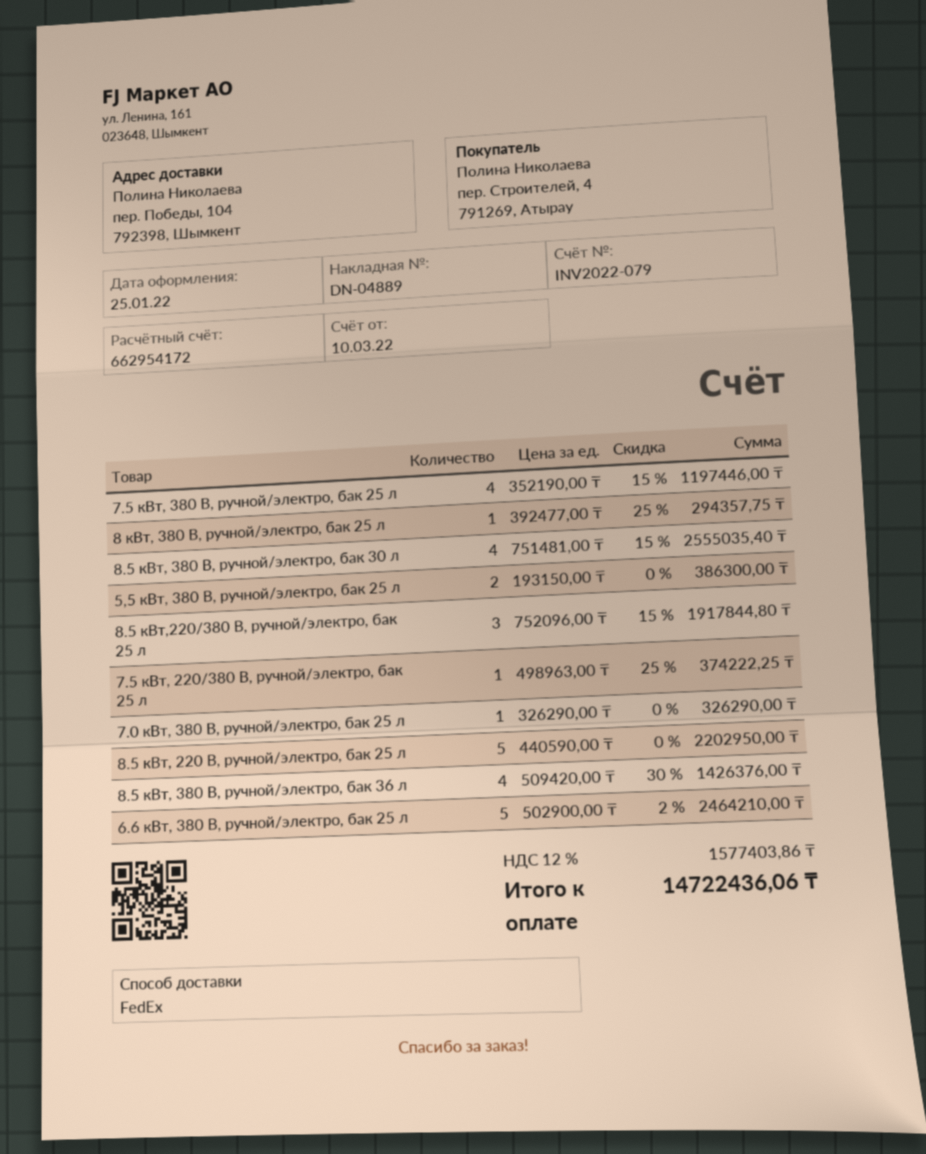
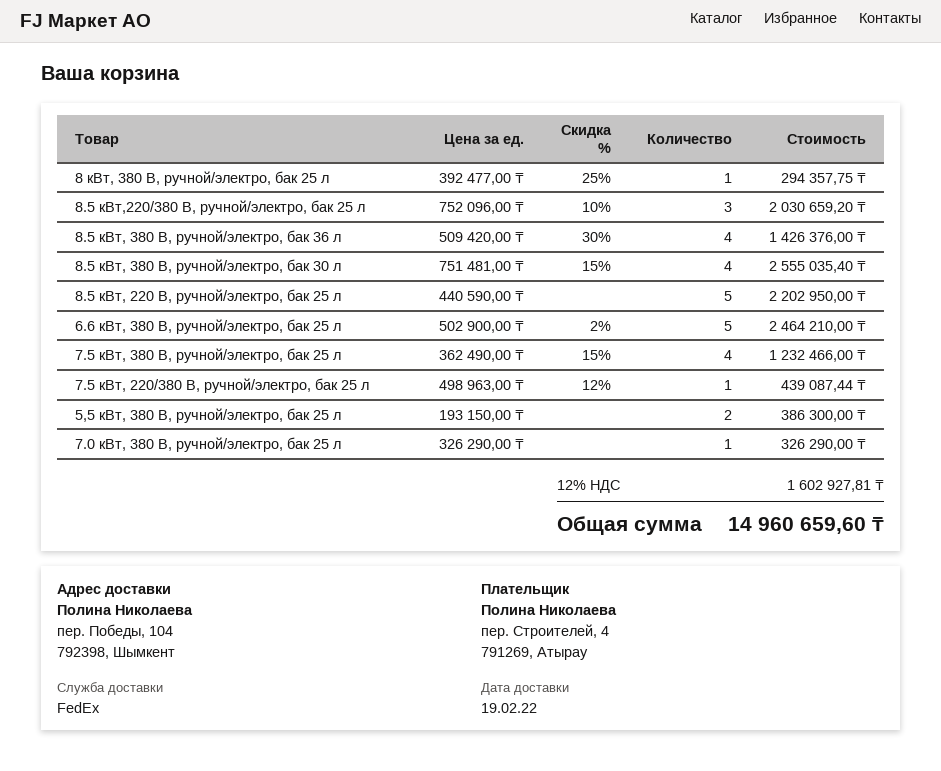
7.5 кВт, 380 В, ручной/электро, бак 25 л: 4 x 352190.00 - 15% = 1197446.00 -> 4 x 362490.00 - 15% = 1232466.00
8.5 кВт,220/380 В, ручной/электро, бак 25 л: 3 x 752096.00 - 15% = 1917844.80 -> 3 x 752096.00 - 10% = 2030659.20
7.5 кВт, 220/380 В, ручной/электро, бак 25 л: 1 x 498963.00 - 25% = 374222.25 -> 1 x 498963.00 - 12% = 439087.44
tax: 12% = 1577403.86 -> 12% = 1602927.81
total: 14722436.06 -> 14960659.60

